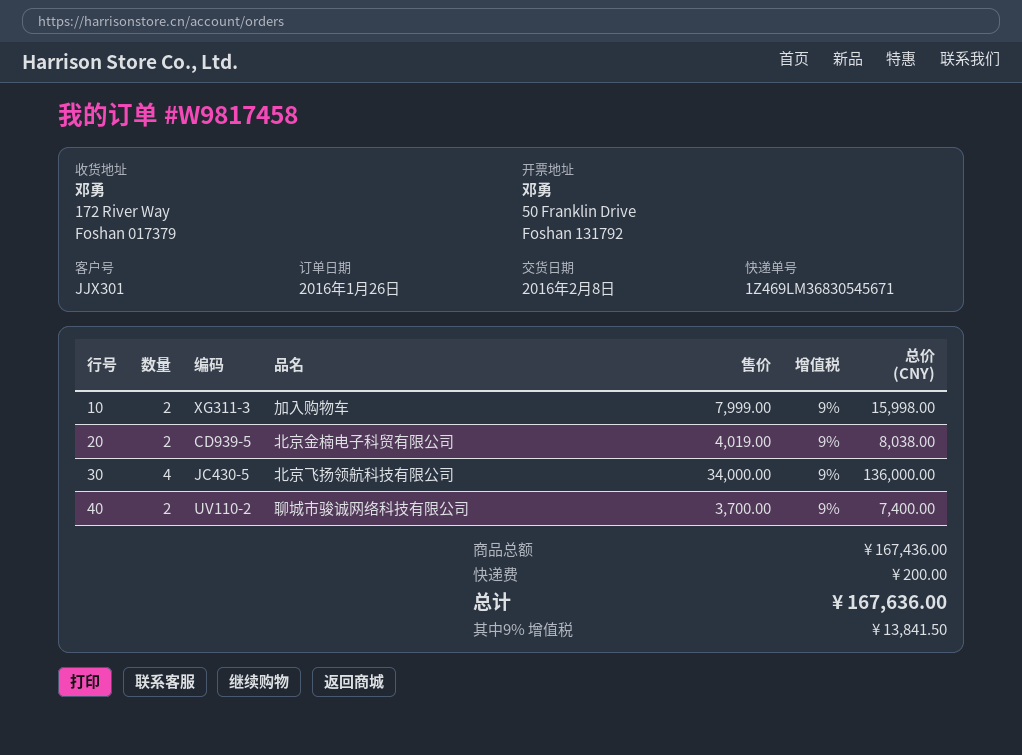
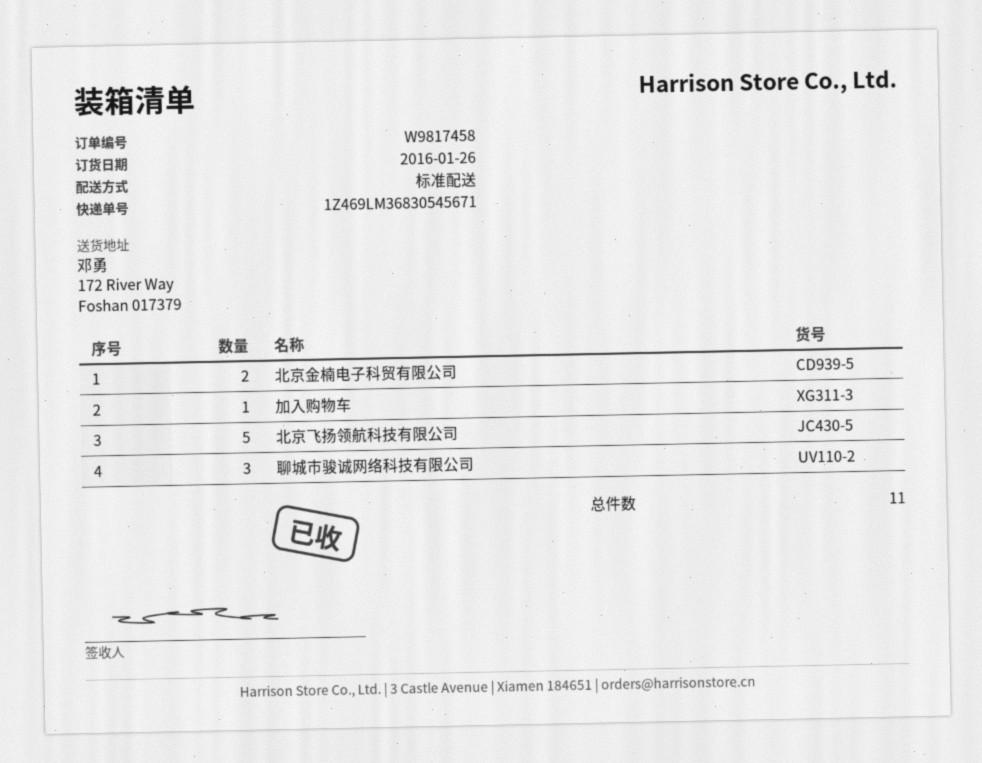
加入购物车: 2 -> 1
北京飞扬领航科技有限公司: 4 -> 5
聊城市骏诚网络科技有限公司: 2 -> 3

